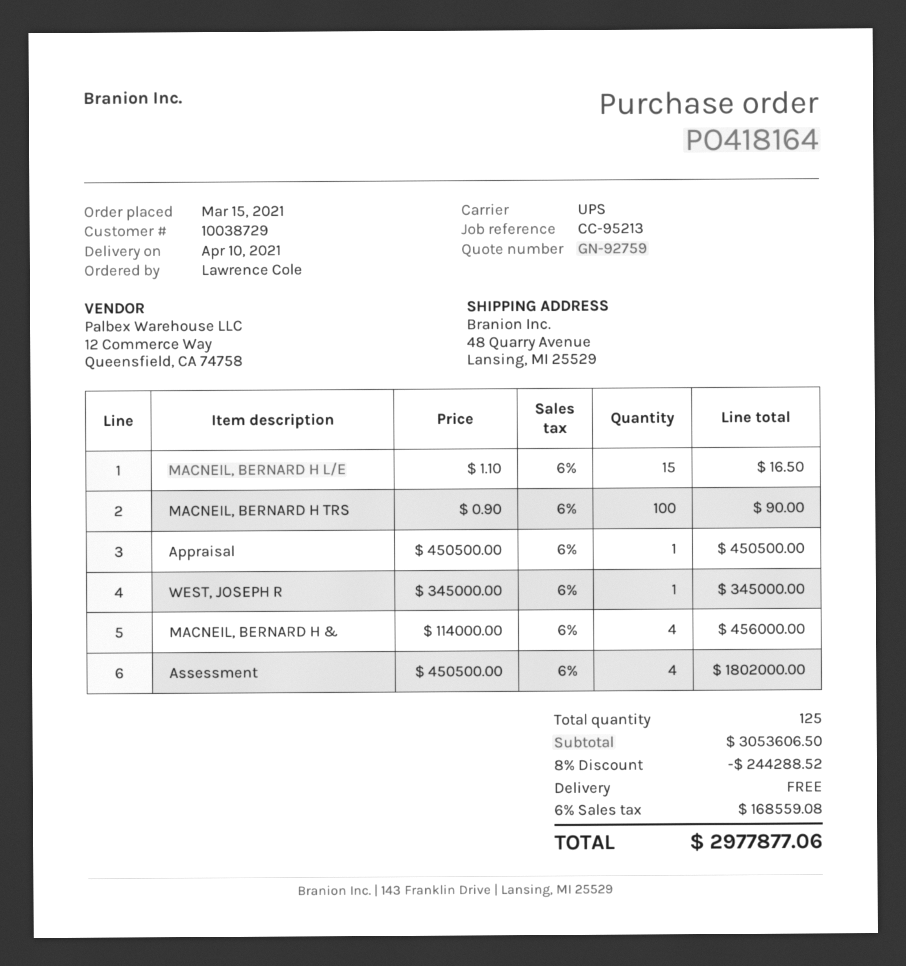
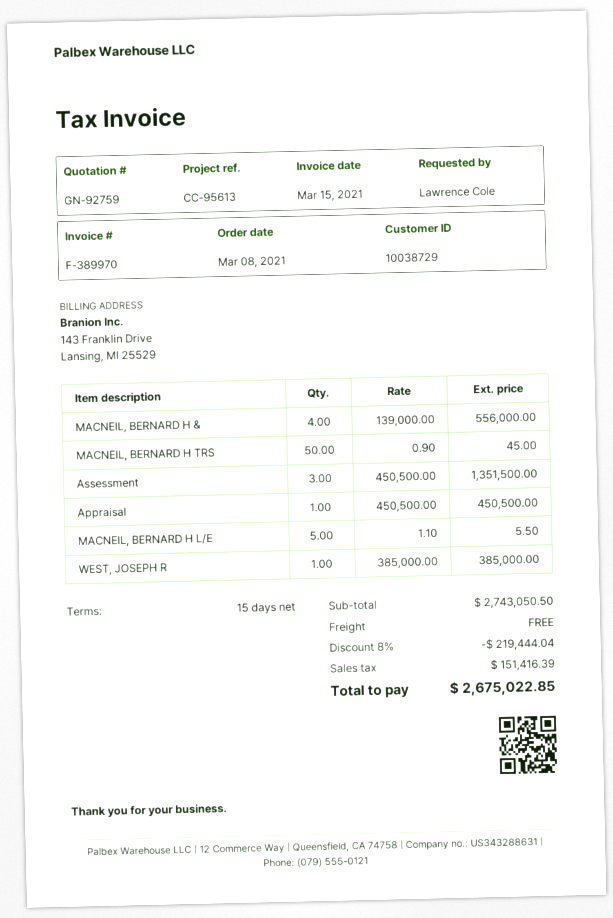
order date: 2021-03-15 -> 2021-03-08
reference: CC-95213 -> CC-95613
MACNEIL, BERNARD H L/E: 15 x 1.10 = 16.50 -> 5 x 1.10 = 5.50
MACNEIL, BERNARD H TRS: 100 x 0.90 = 90.00 -> 50 x 0.90 = 45.00
WEST, JOSEPH R: 1 x 345000.00 = 345000.00 -> 1 x 385000.00 = 385000.00
MACNEIL, BERNARD H &: 4 x 114000.00 = 456000.00 -> 4 x 139000.00 = 556000.00
Assessment: 4 x 450500.00 = 1802000.00 -> 3 x 450500.00 = 1351500.00
subtotal: 3053606.50 -> 2743050.50
discount: 8% = 244288.52 -> 8% = 219444.04
tax: 168559.08 -> 151416.39
total: 2977877.06 -> 2675022.85

